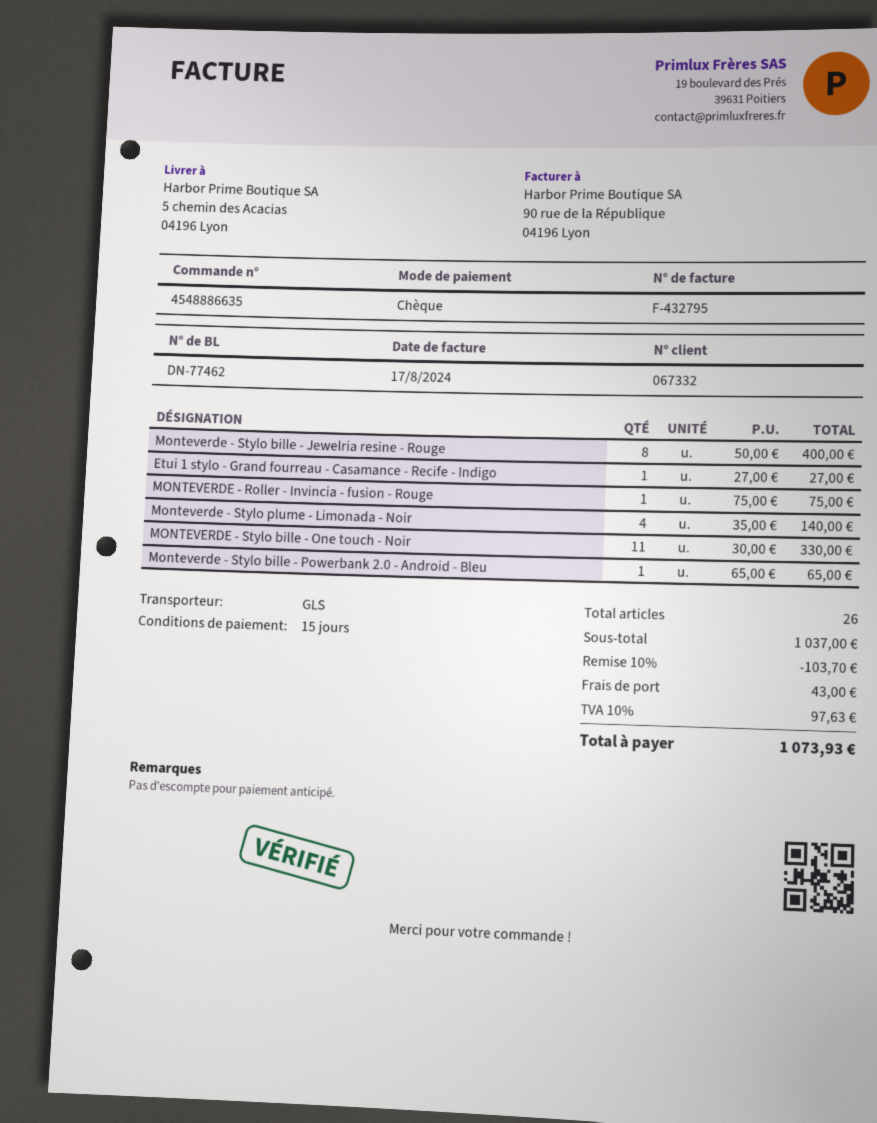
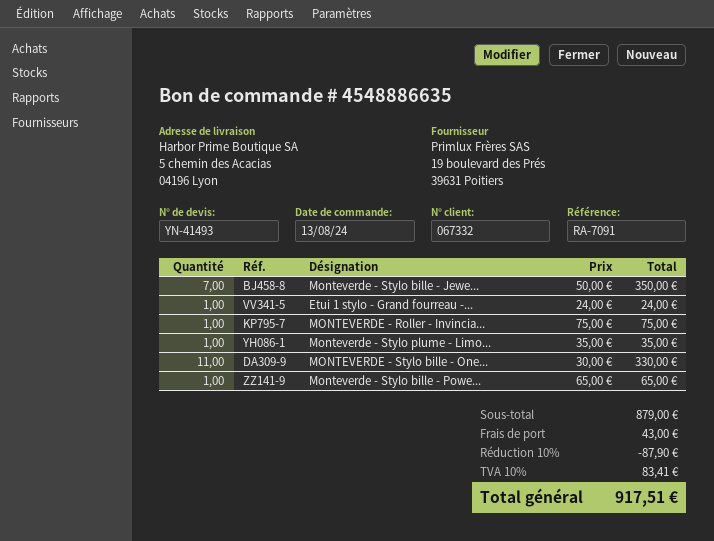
Monteverde - Stylo bille - Jewelria resine - Rouge: 8 x 50.00 = 400.00 -> 7 x 50.00 = 350.00
Etui 1 stylo - Grand fourreau - Casamance - Recife - Indigo: 1 x 27.00 = 27.00 -> 1 x 24.00 = 24.00
Monteverde - Stylo plume - Limonada - Noir: 4 x 35.00 = 140.00 -> 1 x 35.00 = 35.00
subtotal: 1037.00 -> 879.00
discount: 10% = 103.70 -> 10% = 87.90
tax: 10% = 97.63 -> 10% = 83.41
total: 1073.93 -> 917.51

